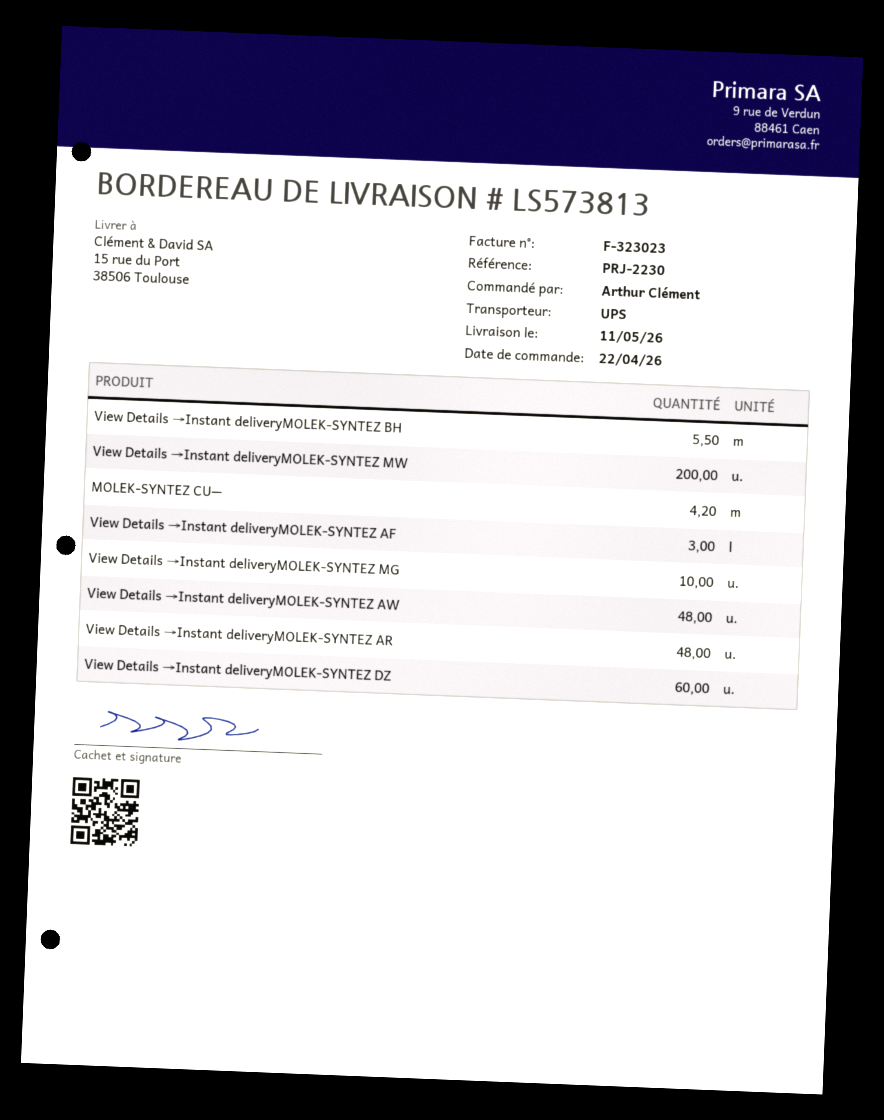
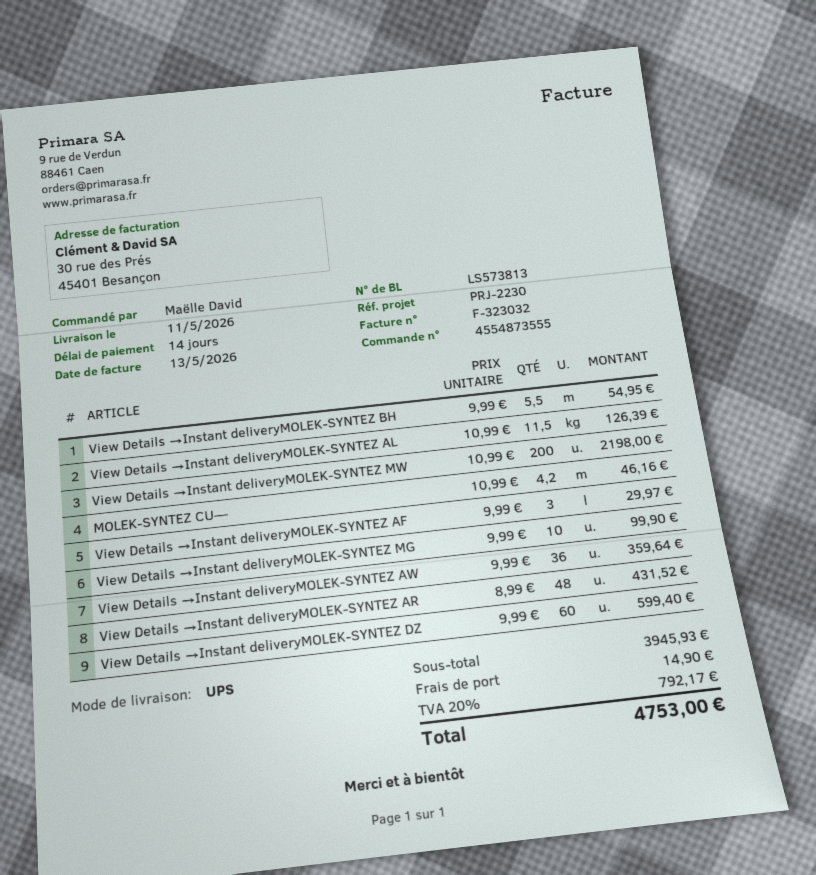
invoice number: F-323023 -> F-323032
ordered by: Arthur Clément -> Maëlle David
View Details →Instant deliveryMOLEK-SYNTEZ AW: 48 -> 36
View Details →Instant deliveryMOLEK-SYNTEZ AL: none -> 11.5

